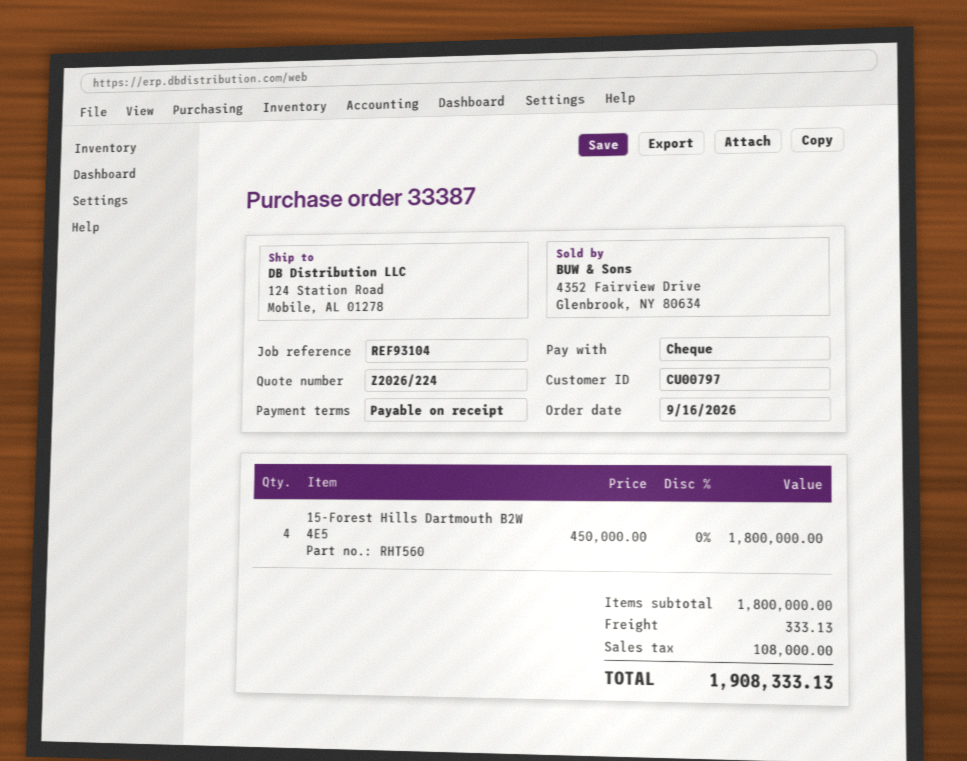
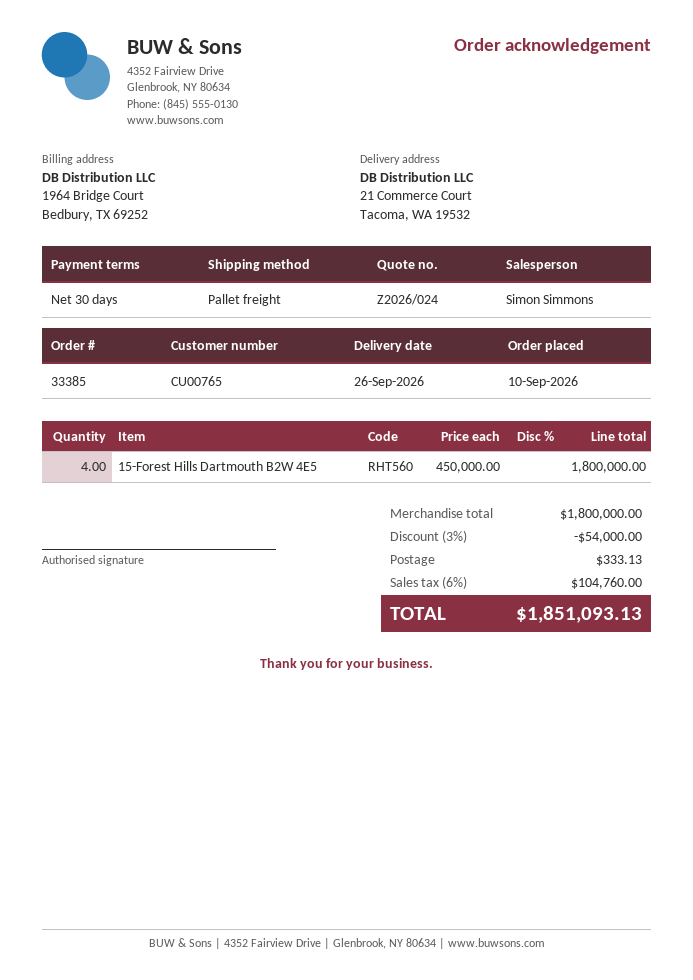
quote number: Z2026/224 -> Z2026/024
order number: 33387 -> 33385
order date: 2026-09-16 -> 2026-09-10
payment terms: on receipt -> 30 days
customer number: CU00797 -> CU00765
ship to: 124 Station Road, Mobile, AL 01278 -> 21 Commerce Court, Tacoma, WA 19532
discount: none -> 3% = 54000.00
tax: 108000.00 -> 104760.00
total: 1908333.13 -> 1851093.13

